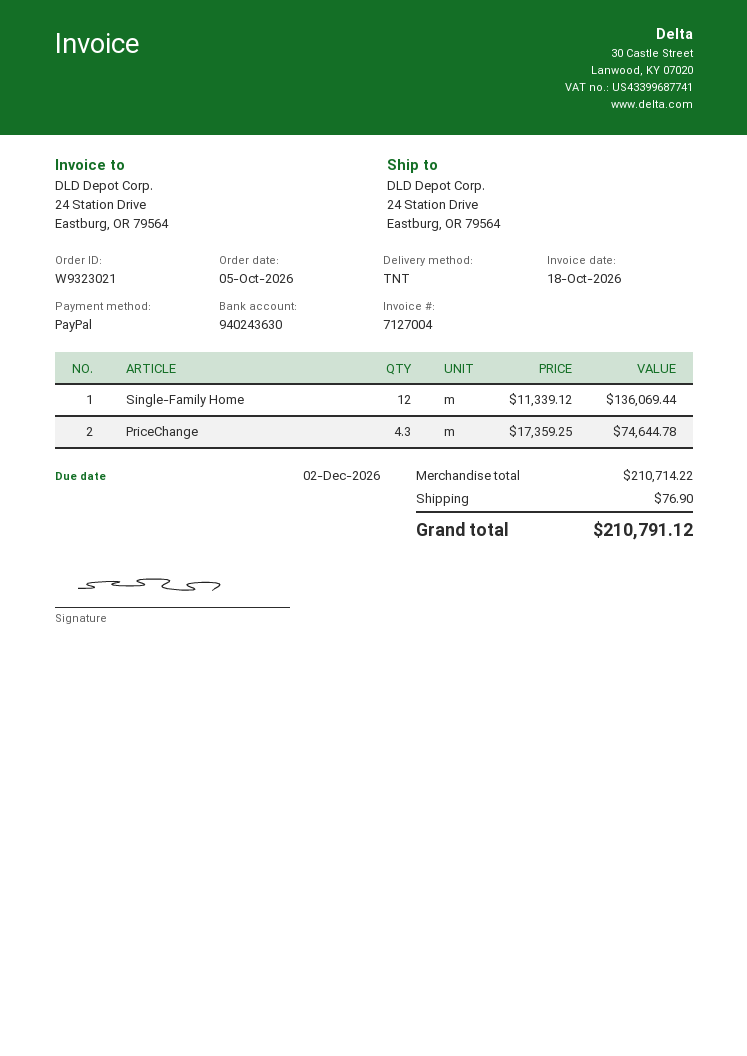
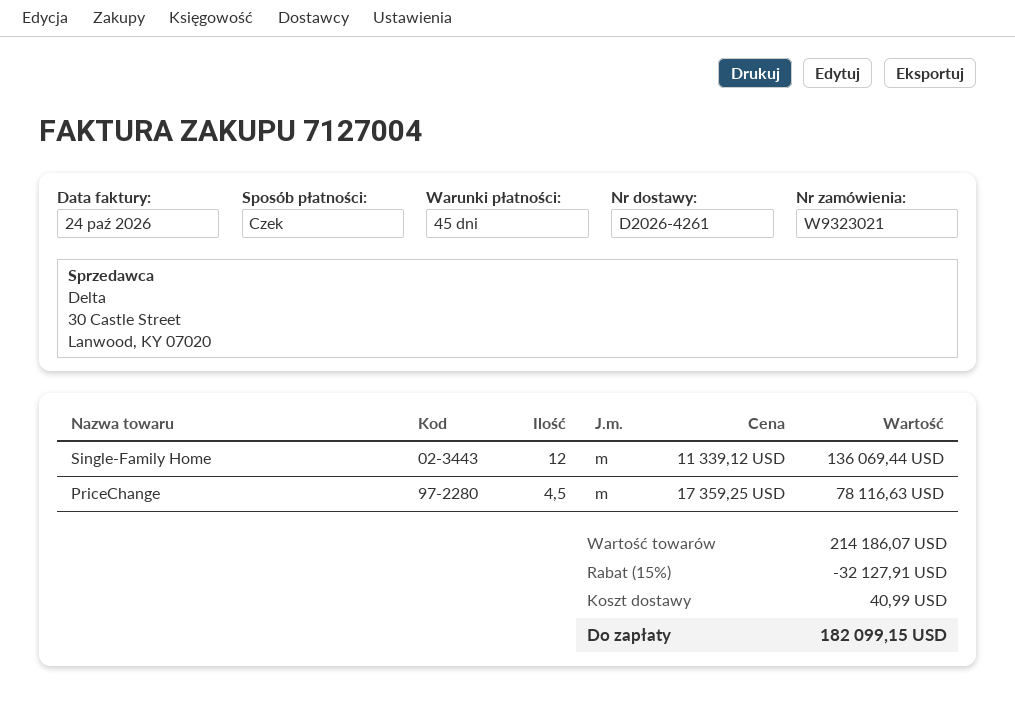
invoice date: 2026-10-18 -> 2026-10-24
payment method: PayPal -> cheque
PriceChange: 4.3 x 17359.25 = 74644.78 -> 4.5 x 17359.25 = 78116.63
subtotal: 210714.22 -> 214186.07
discount: none -> 15% = 32127.91
shipping: 76.90 -> 40.99
total: 210791.12 -> 182099.15

